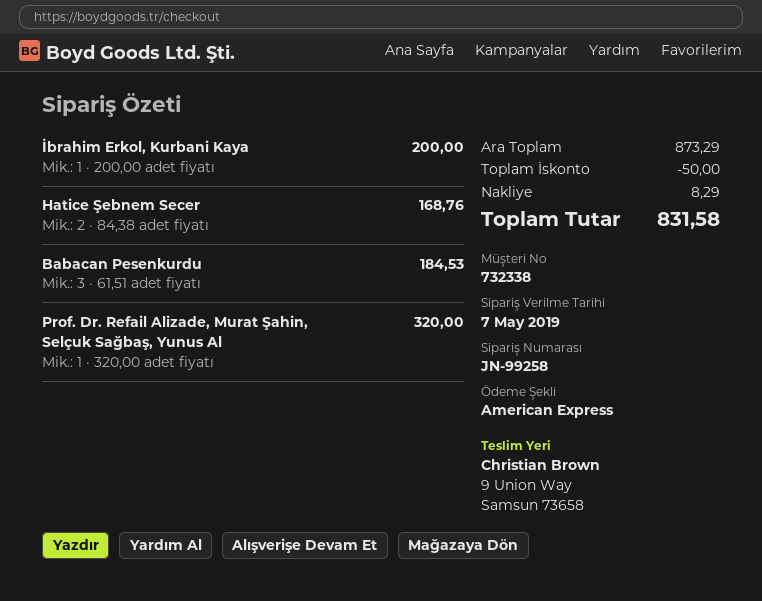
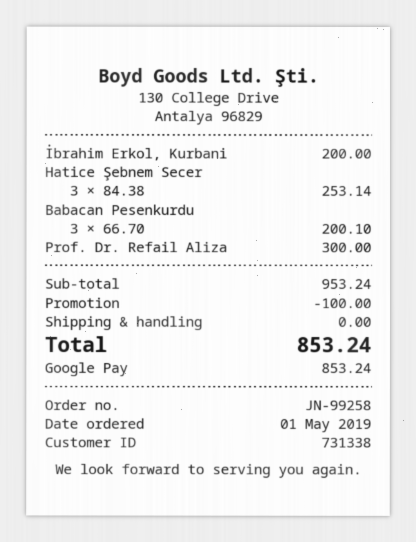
order date: 2019-05-07 -> 2019-05-01
customer number: 732338 -> 731338
payment method: American Express -> Google Pay
Hatice Şebnem Secer: 2 x 84.38 = 168.76 -> 3 x 84.38 = 253.14
Babacan Pesenkurdu: 3 x 61.51 = 184.53 -> 3 x 66.70 = 200.10
Prof. Dr. Refail Alizade, Murat Şahin, Selçuk Sağbaş, Yunus Al: 1 x 320.00 = 320.00 -> 1 x 300.00 = 300.00
subtotal: 873.29 -> 953.24
discount: 50.00 -> 100.00
shipping: 8.29 -> 0.00
total: 831.58 -> 853.24

